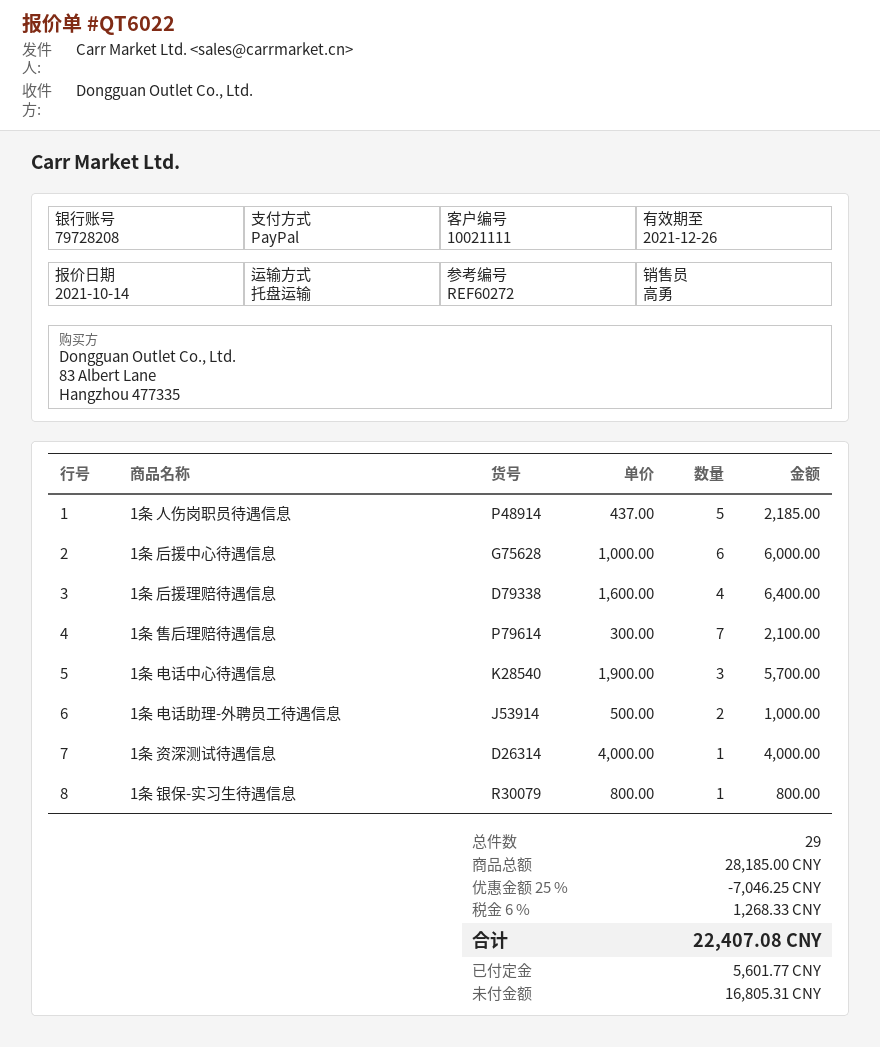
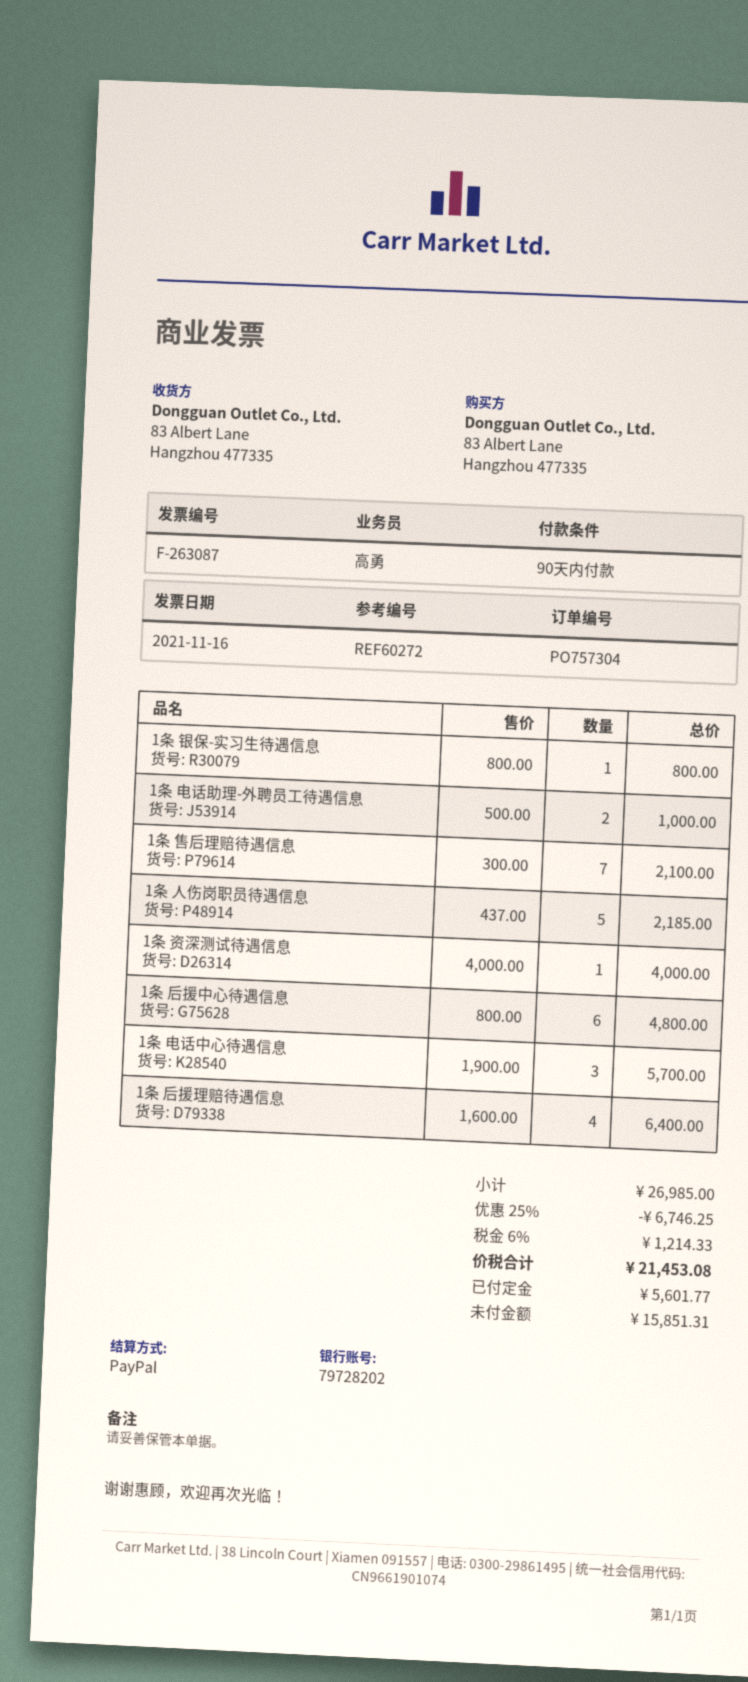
bank account: 79728208 -> 79728202
1条 后援中心待遇信息: 6 x 1000.00 = 6000.00 -> 6 x 800.00 = 4800.00
subtotal: 28185.00 -> 26985.00
discount: 25% = 7046.25 -> 25% = 6746.25
tax: 6% = 1268.33 -> 6% = 1214.33
total: 22407.08 -> 21453.08
balance: 16805.31 -> 15851.31

